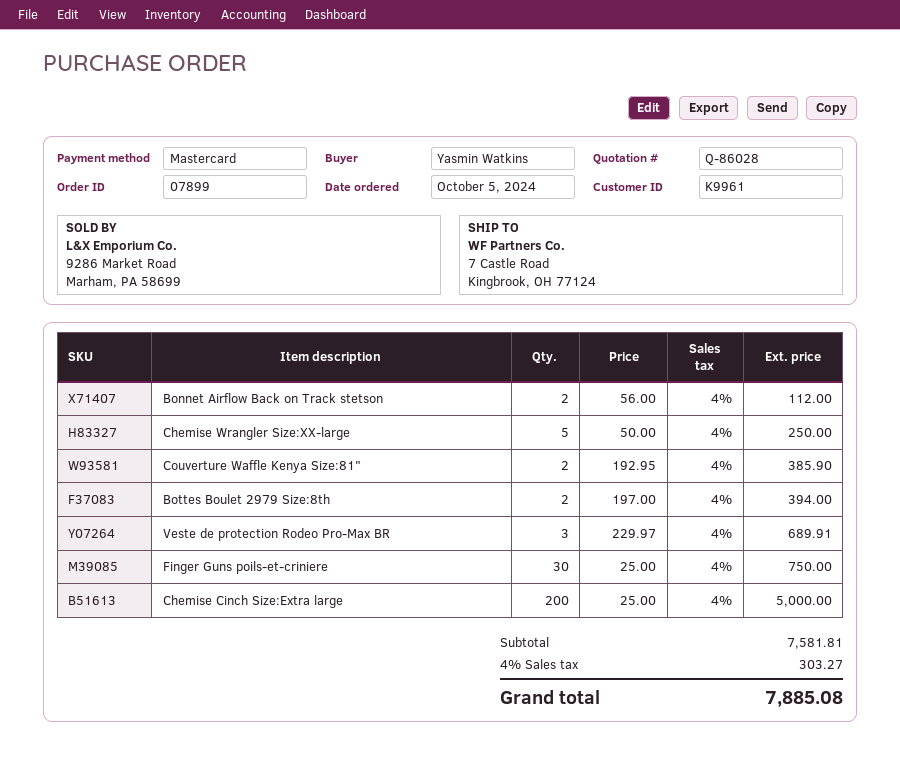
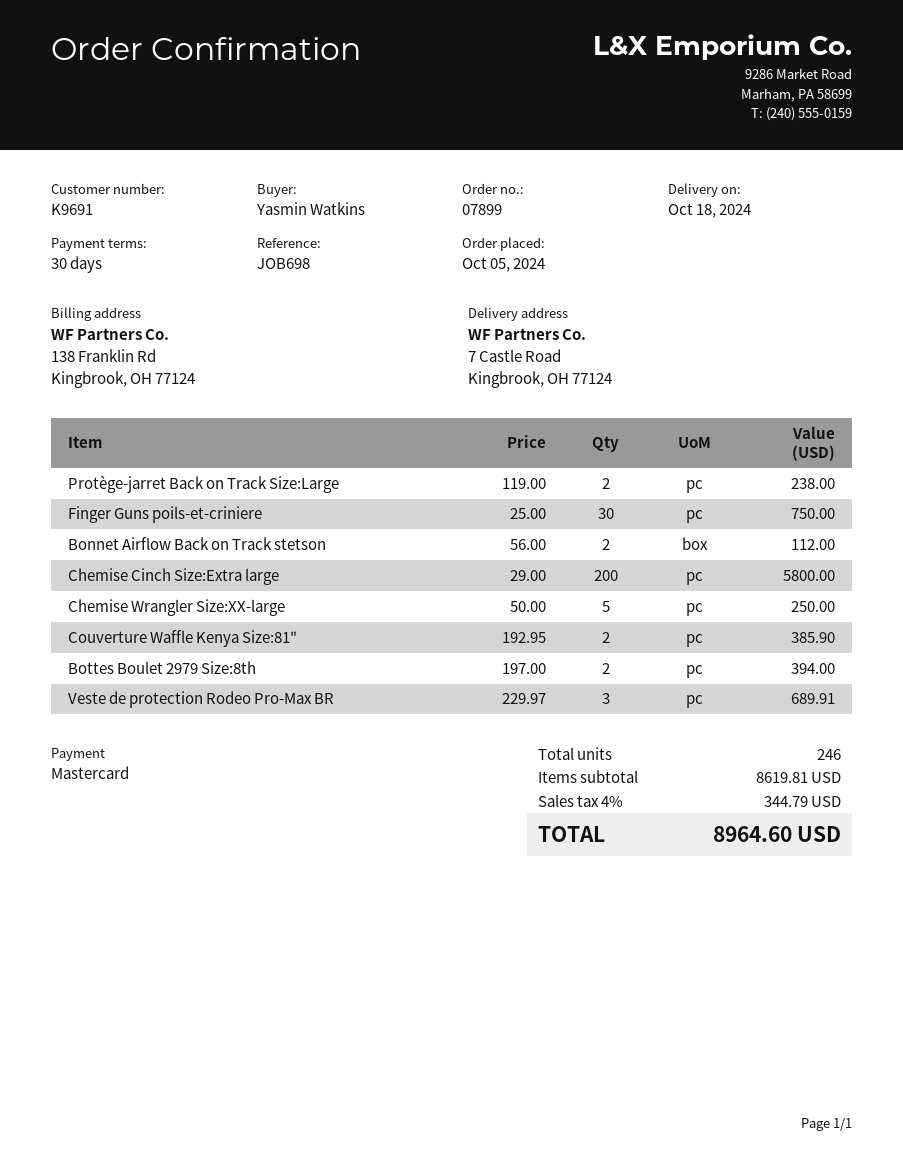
customer number: K9961 -> K9691
Chemise Cinch Size:Extra large: 200 x 25.00 = 5000.00 -> 200 x 29.00 = 5800.00
Protège-jarret Back on Track Size:Large: none -> 2 x 119.00 = 238.00
subtotal: 7581.81 -> 8619.81
tax: 4% = 303.27 -> 4% = 344.79
total: 7885.08 -> 8964.60

